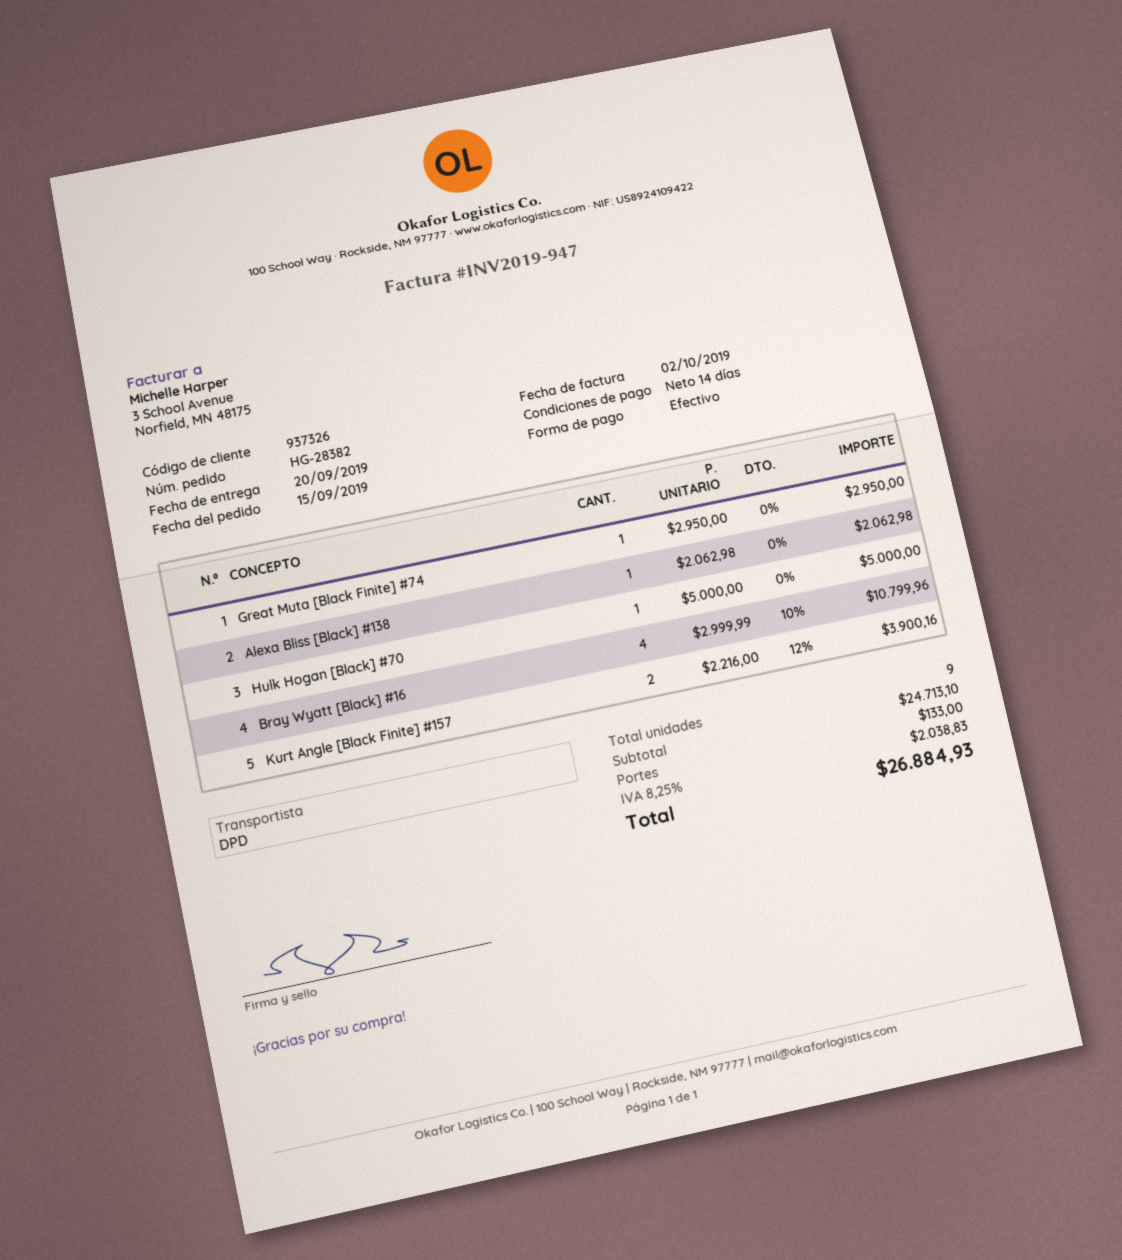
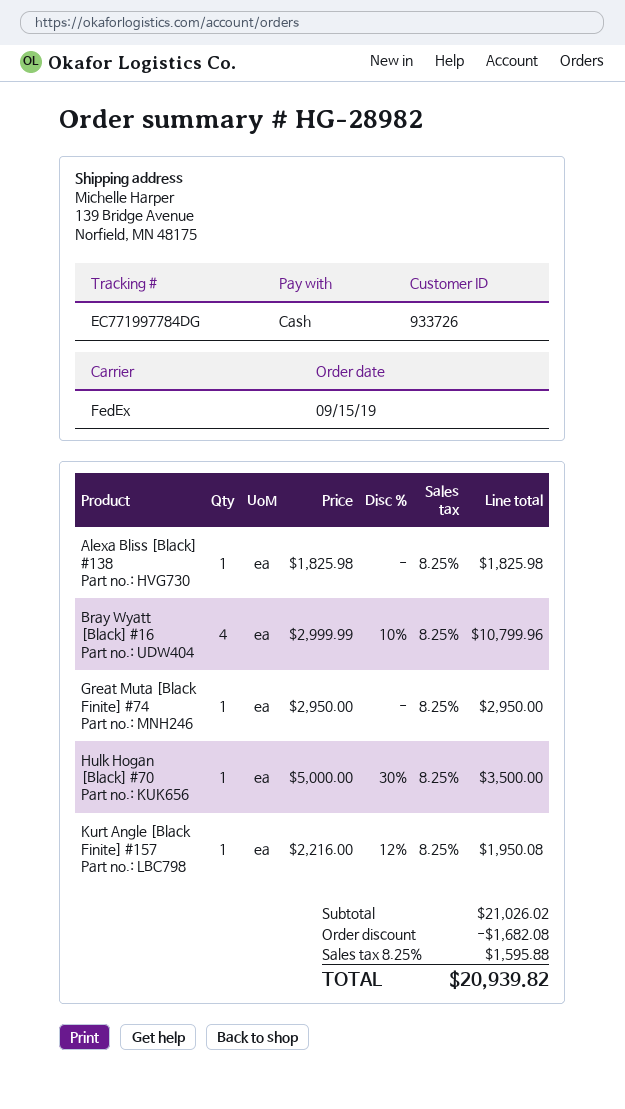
order number: HG-28382 -> HG-28982
customer number: 937326 -> 933726
shipping method: DPD -> FedEx
Alexa Bliss [Black] #138: 1 x 2062.98 = 2062.98 -> 1 x 1825.98 = 1825.98
Hulk Hogan [Black] #70: 1 x 5000.00 = 5000.00 -> 1 x 5000.00 - 30% = 3500.00
Kurt Angle [Black Finite] #157: 2 x 2216.00 - 12% = 3900.16 -> 1 x 2216.00 - 12% = 1950.08
subtotal: 24713.10 -> 21026.02
discount: none -> 1682.08
shipping: 133.00 -> none
tax: 8.25% = 2038.83 -> 8.25% = 1595.88
total: 26884.93 -> 20939.82

